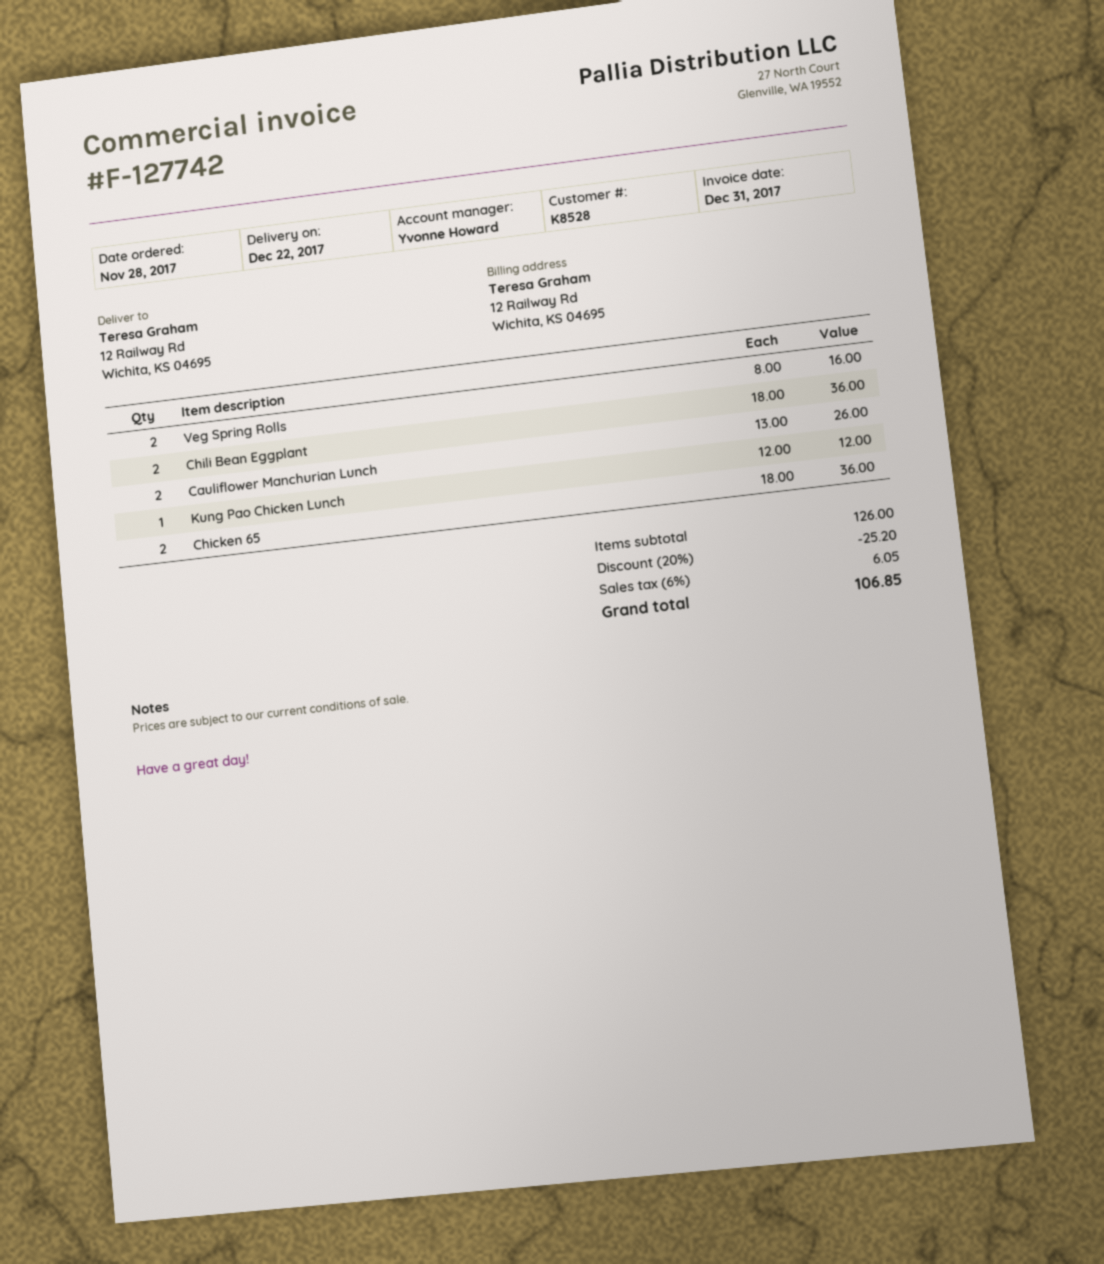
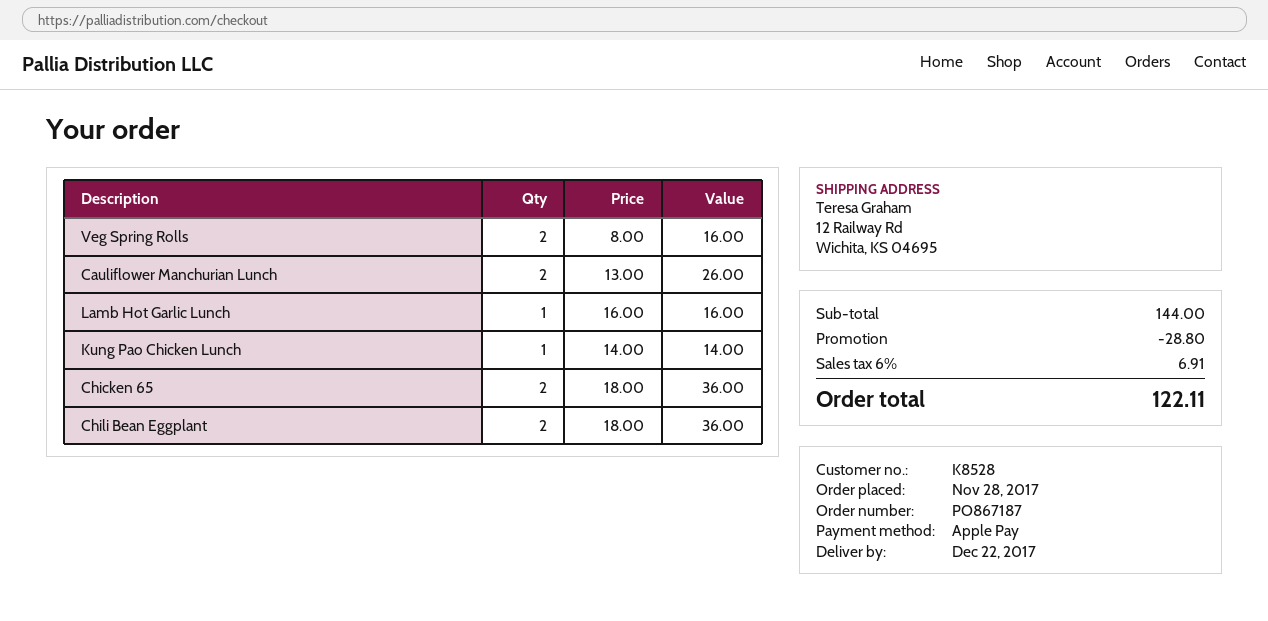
Kung Pao Chicken Lunch: 1 x 12.00 = 12.00 -> 1 x 14.00 = 14.00
Lamb Hot Garlic Lunch: none -> 1 x 16.00 = 16.00
subtotal: 126.00 -> 144.00
discount: 25.20 -> 28.80
tax: 6% = 6.05 -> 6% = 6.91
total: 106.85 -> 122.11

